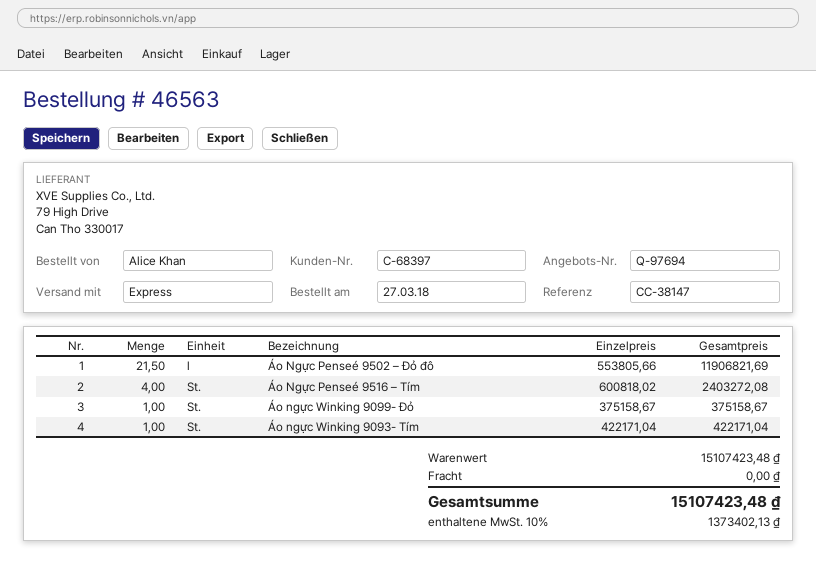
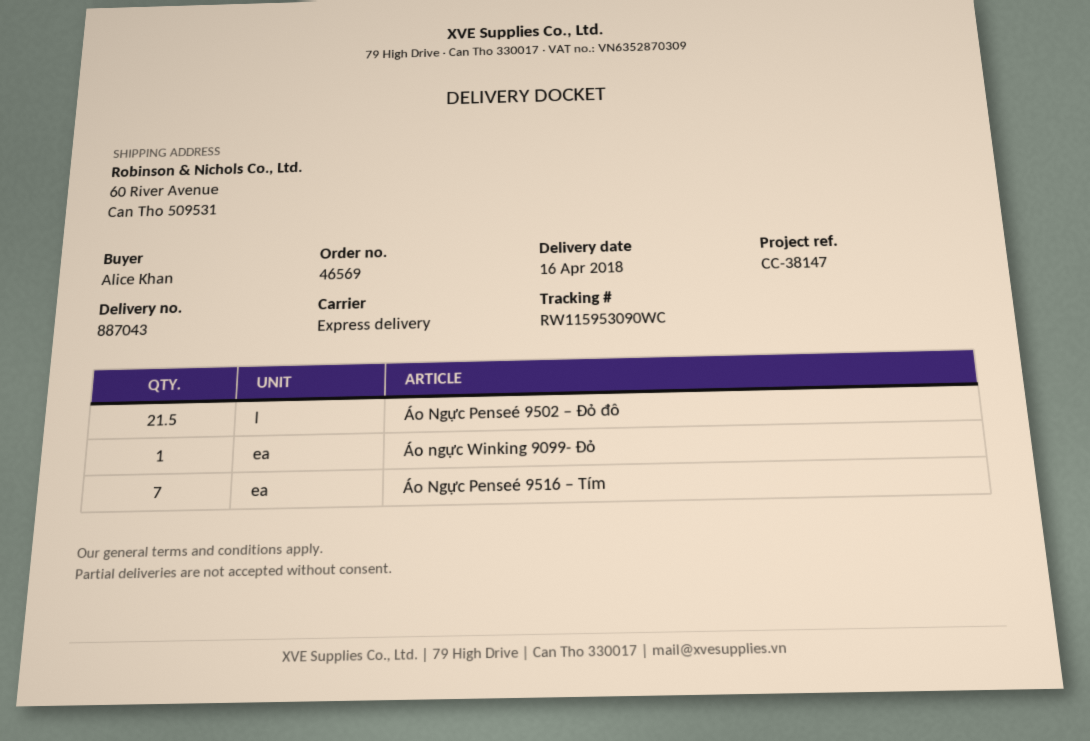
order number: 46563 -> 46569
Áo Ngực Penseé 9516 – Tím: 4 -> 7
Áo ngực Winking 9093- Tím: 1 -> none

